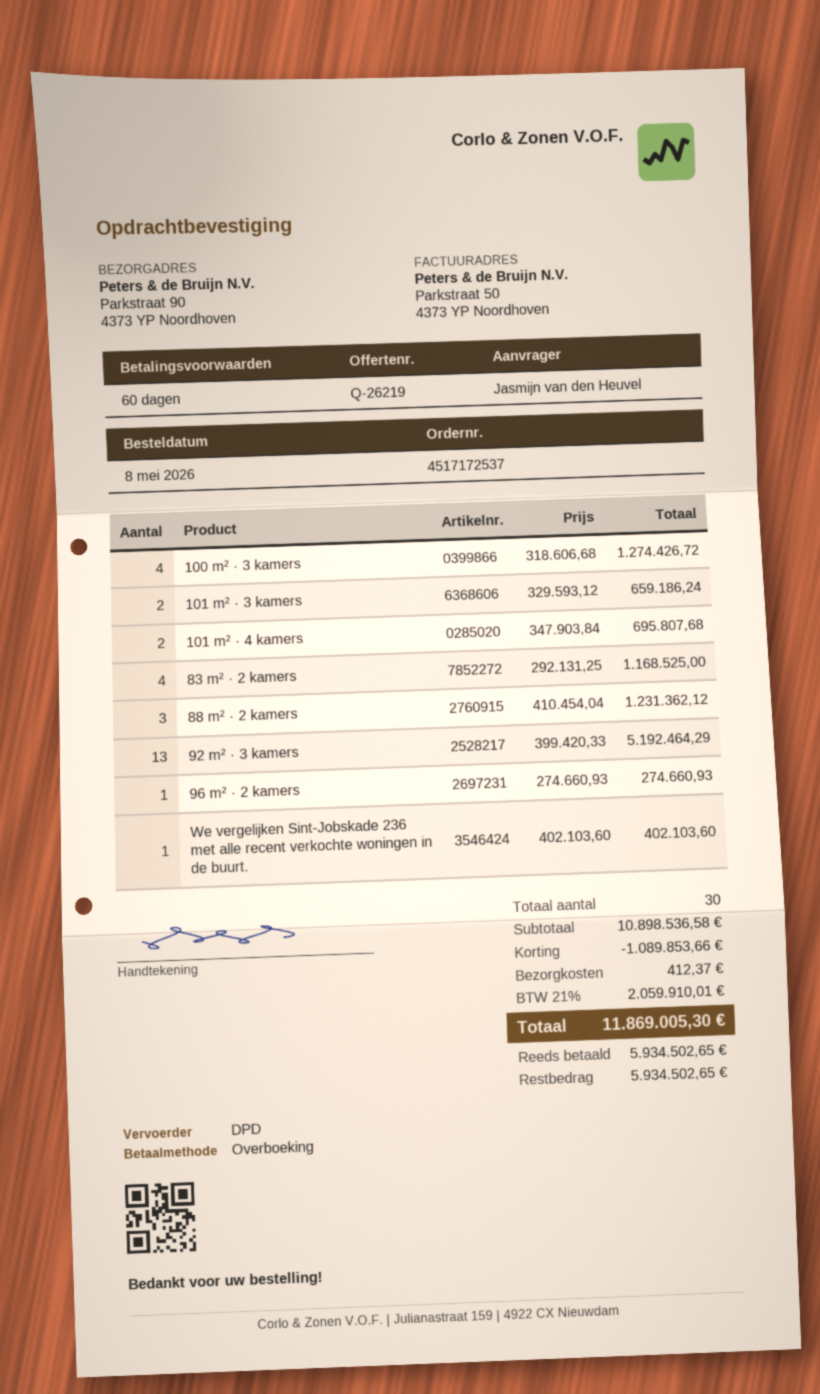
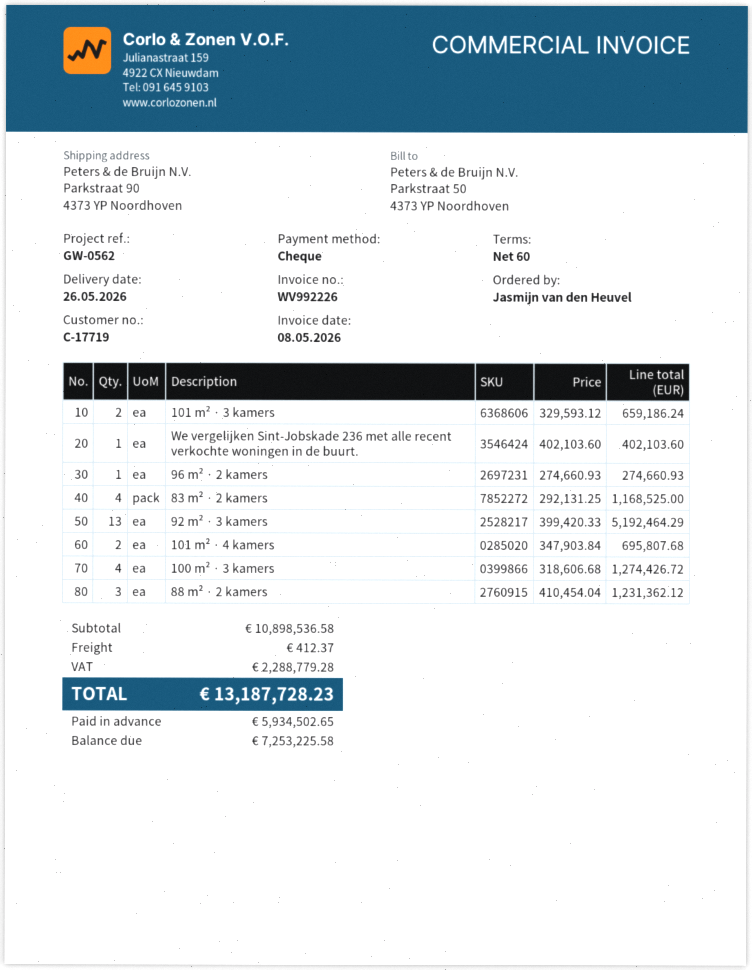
payment method: bank transfer -> cheque
discount: 1089853.66 -> none
tax: 2059910.01 -> 2288779.28
total: 11869005.30 -> 13187728.23
balance: 5934502.65 -> 7253225.58

